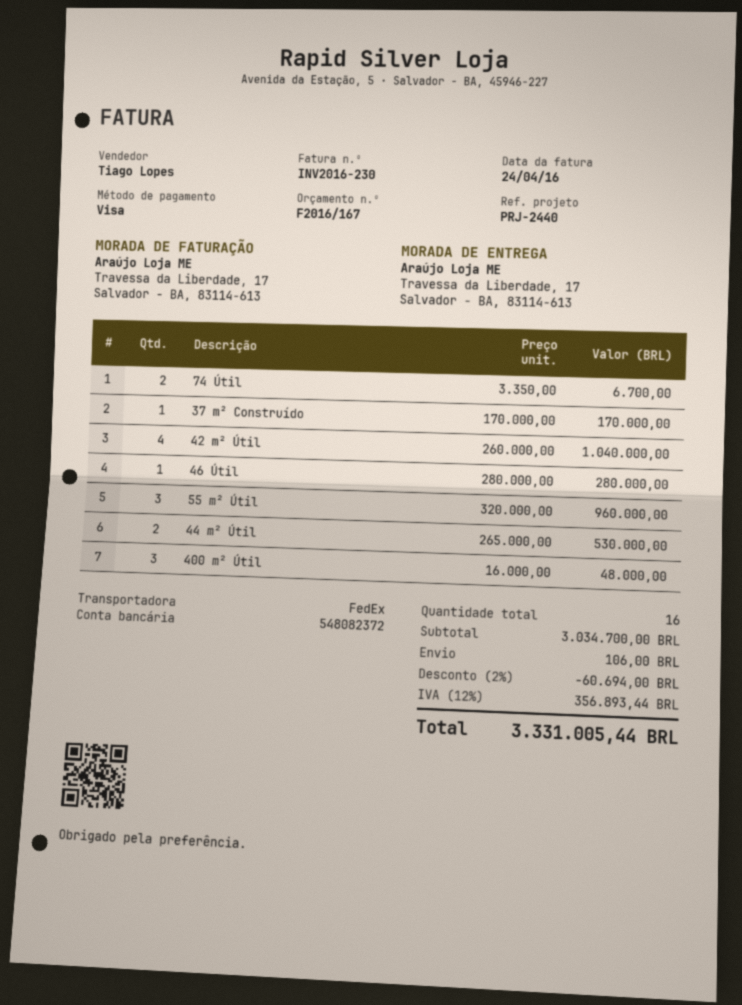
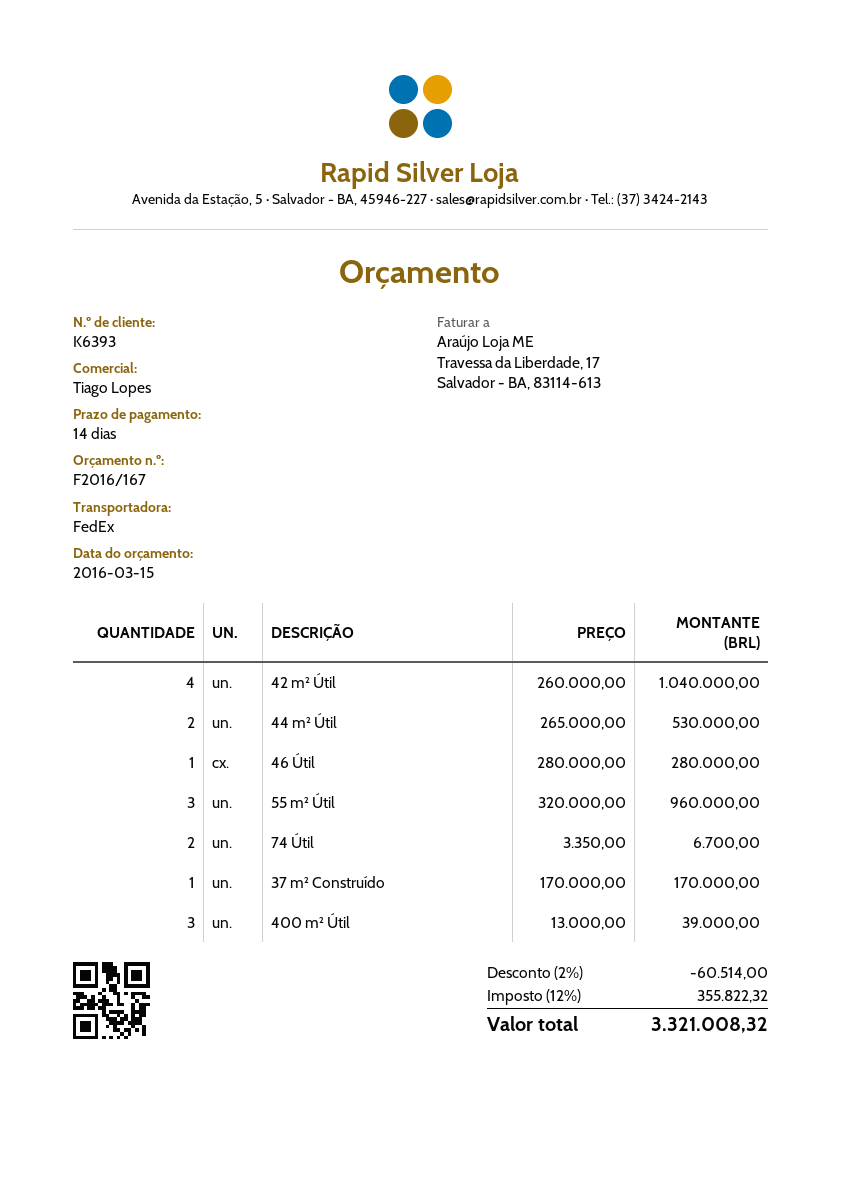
400 m² Útil: 3 x 16000.00 = 48000.00 -> 3 x 13000.00 = 39000.00
discount: 2% = 60694.00 -> 2% = 60514.00
shipping: 106.00 -> none
tax: 12% = 356893.44 -> 12% = 355822.32
total: 3331005.44 -> 3321008.32

